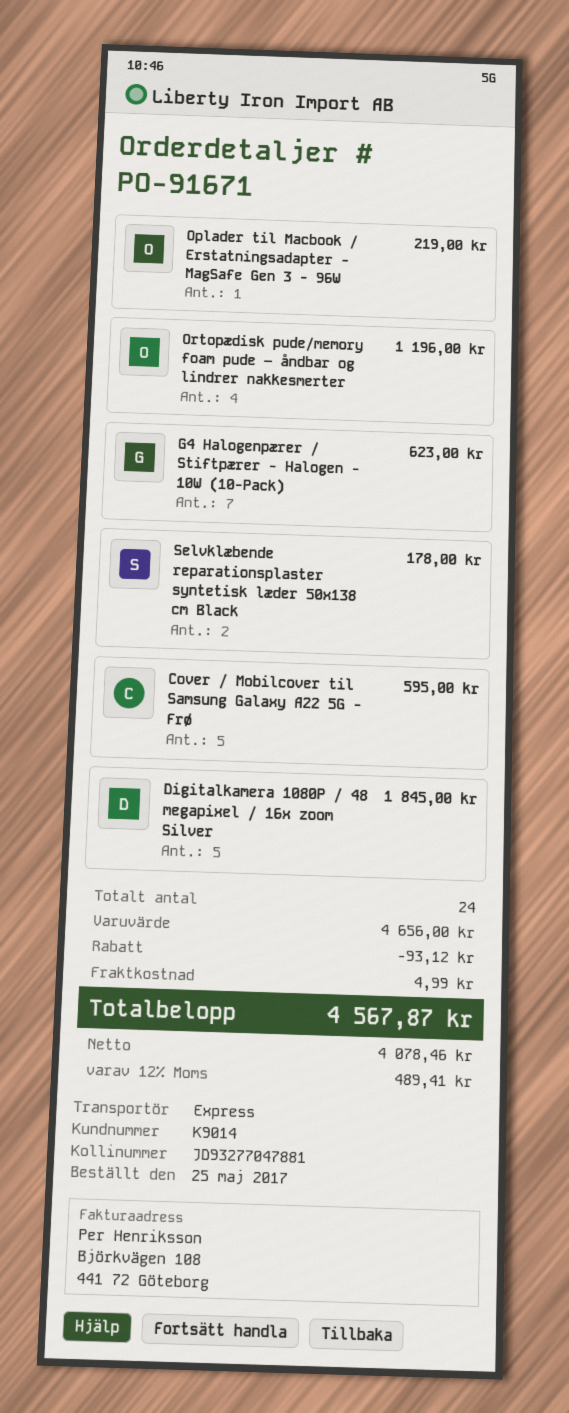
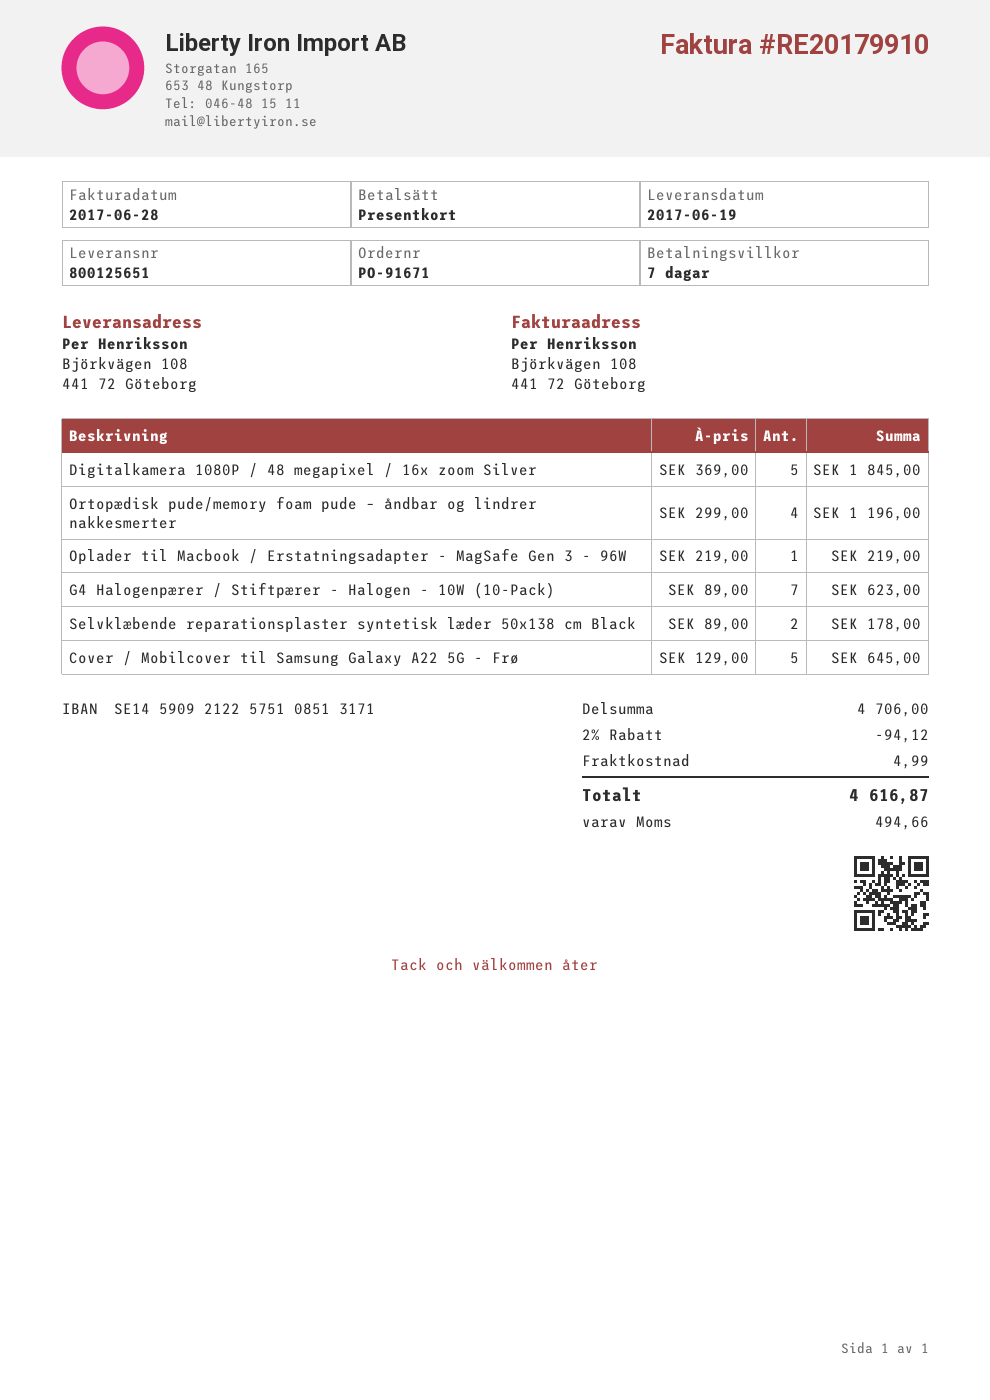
Cover / Mobilcover til Samsung Galaxy A22 5G - Frø: 5 for 595.00 -> 5 for 645.00
subtotal: 4656.00 -> 4706.00
discount: 93.12 -> 94.12
tax: 489.41 -> 494.66
total: 4567.87 -> 4616.87

